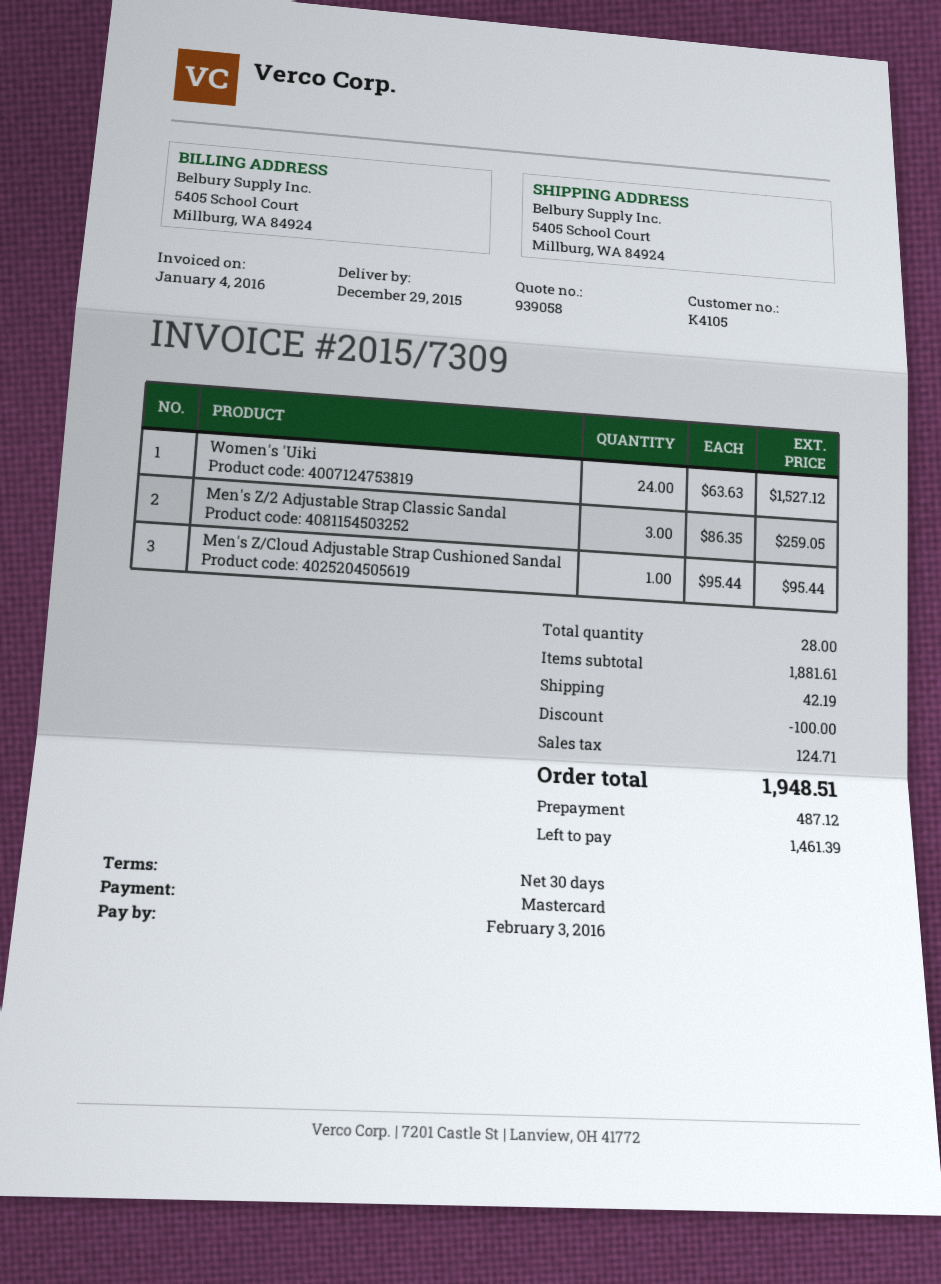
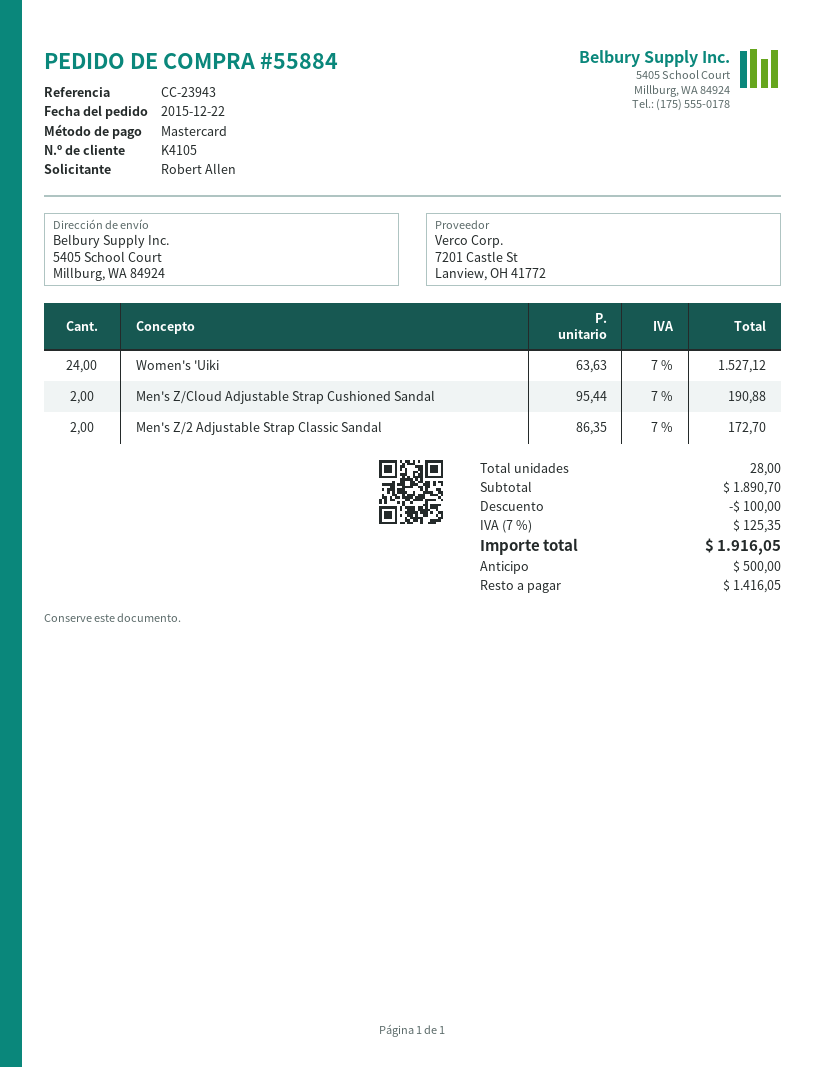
Men's Z/2 Adjustable Strap Classic Sandal: 3 x 86.35 = 259.05 -> 2 x 86.35 = 172.70
Men's Z/Cloud Adjustable Strap Cushioned Sandal: 1 x 95.44 = 95.44 -> 2 x 95.44 = 190.88
subtotal: 1881.61 -> 1890.70
shipping: 42.19 -> none
tax: 124.71 -> 125.35
total: 1948.51 -> 1916.05
deposit: 487.12 -> 500.00
balance: 1461.39 -> 1416.05

